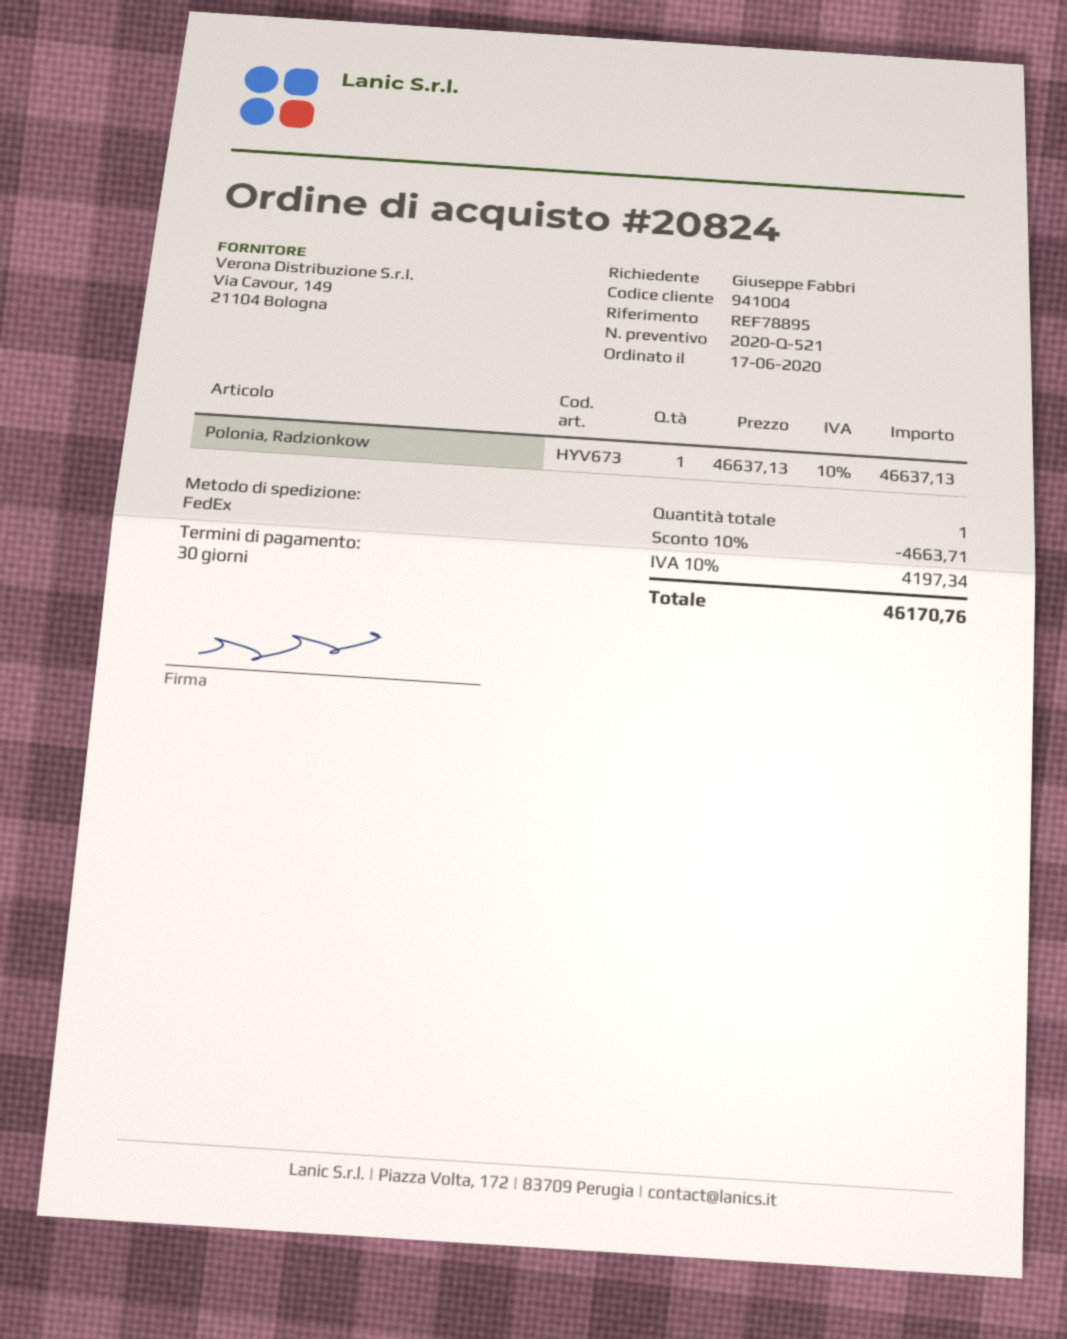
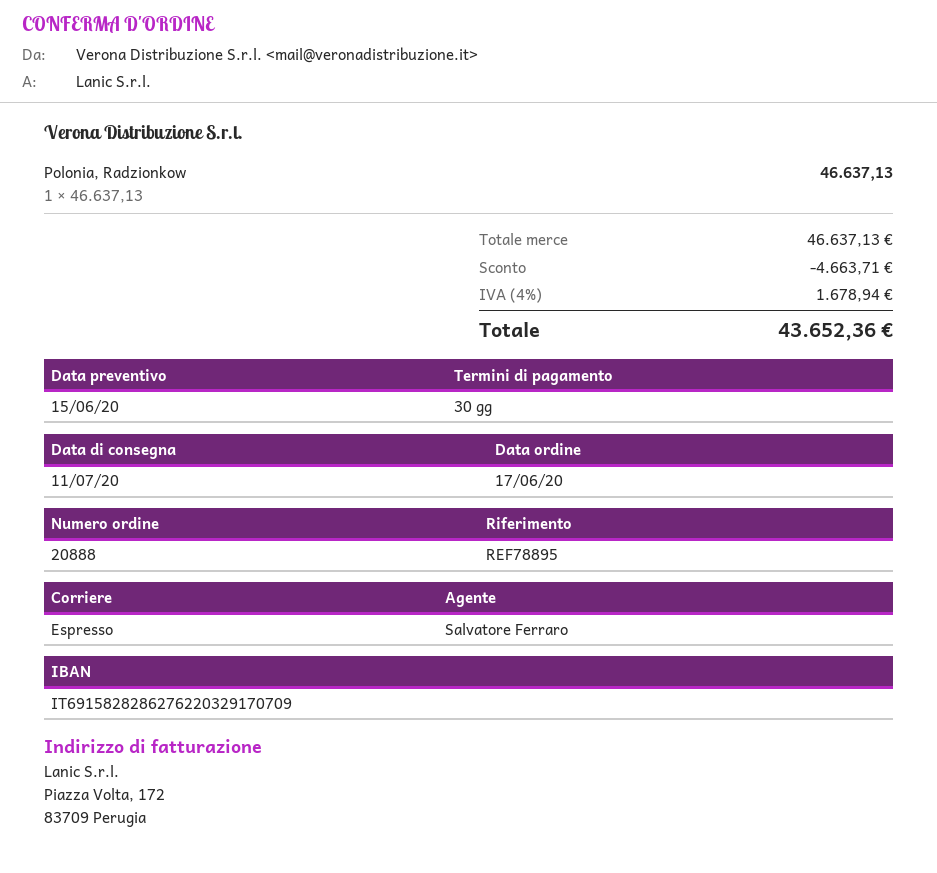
order number: 20824 -> 20888
shipping method: FedEx -> express
tax: 10% = 4197.34 -> 4% = 1678.94
total: 46170.76 -> 43652.36

